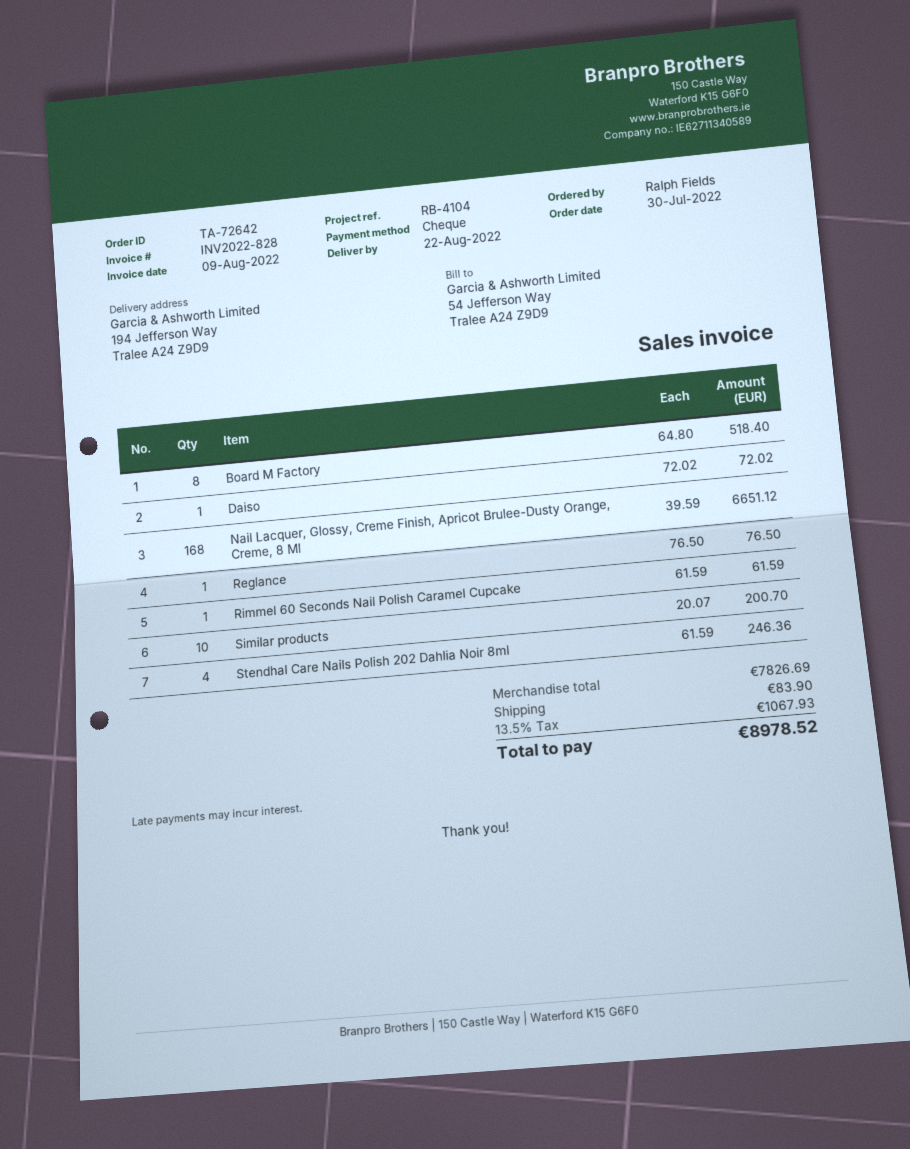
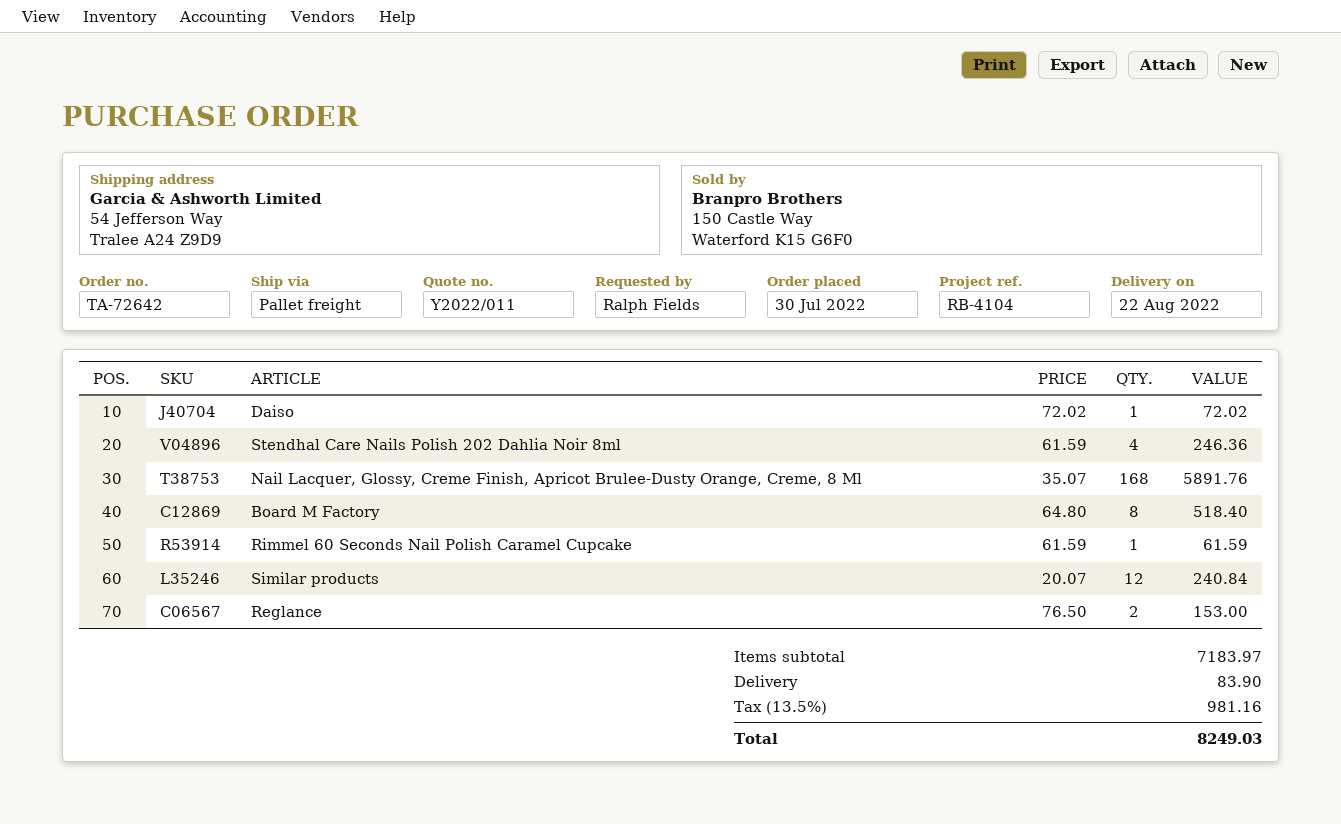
ship to: 194 Jefferson Way, Tralee A24 Z9D9 -> 54 Jefferson Way, Tralee A24 Z9D9
Nail Lacquer, Glossy, Creme Finish, Apricot Brulee-Dusty Orange, Creme, 8 Ml: 168 x 39.59 = 6651.12 -> 168 x 35.07 = 5891.76
Reglance: 1 x 76.50 = 76.50 -> 2 x 76.50 = 153.00
Similar products: 10 x 20.07 = 200.70 -> 12 x 20.07 = 240.84
subtotal: 7826.69 -> 7183.97
tax: 13.5% = 1067.93 -> 13.5% = 981.16
total: 8978.52 -> 8249.03

